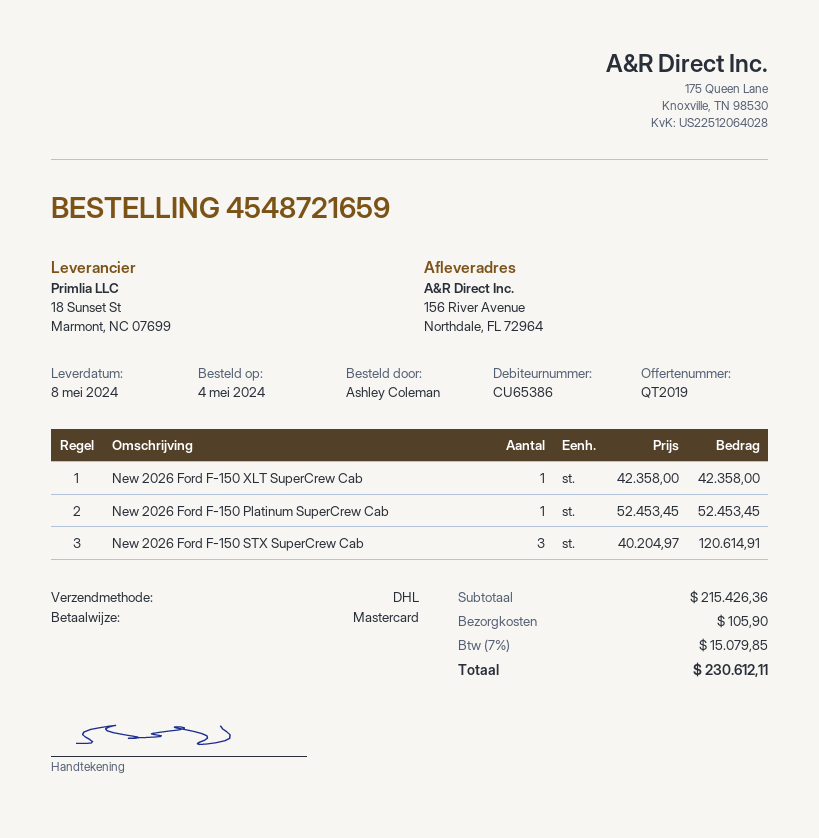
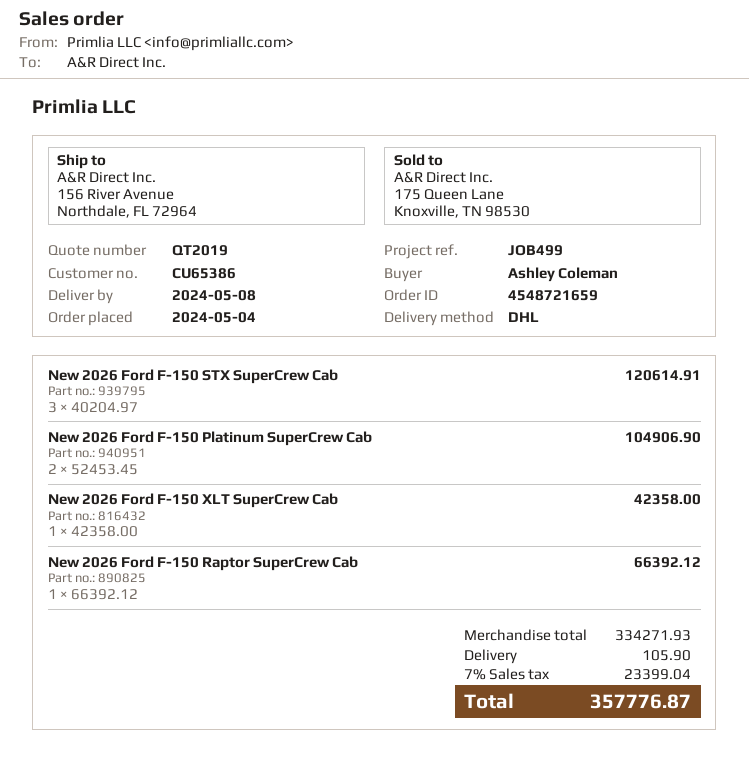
New 2026 Ford F-150 Platinum SuperCrew Cab: 1 x 52453.45 = 52453.45 -> 2 x 52453.45 = 104906.90
New 2026 Ford F-150 Raptor SuperCrew Cab: none -> 1 x 66392.12 = 66392.12
subtotal: 215426.36 -> 334271.93
tax: 7% = 15079.85 -> 7% = 23399.04
total: 230612.11 -> 357776.87

